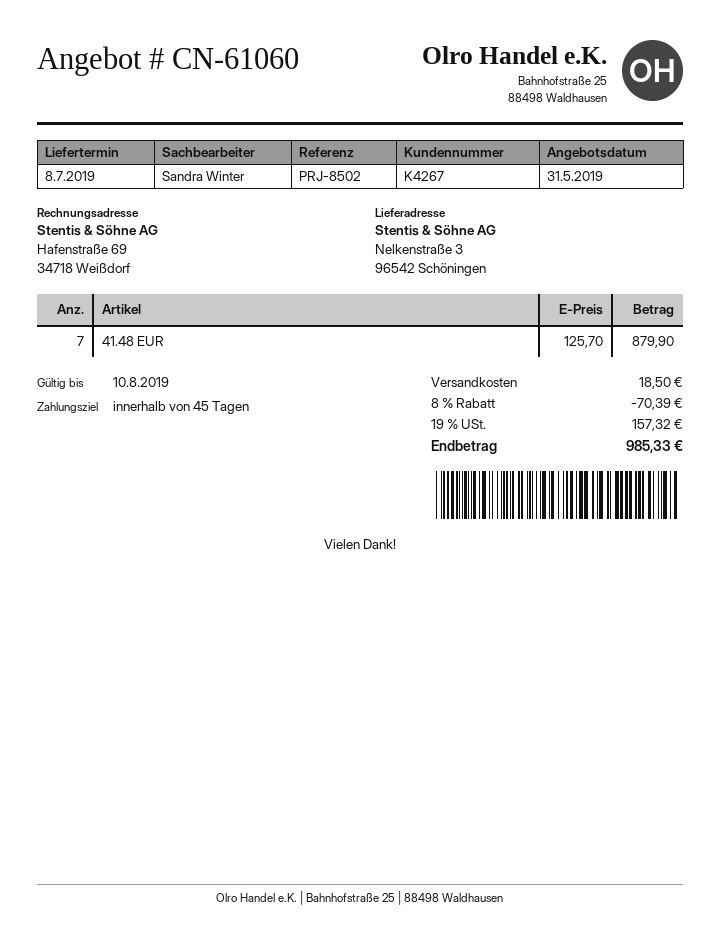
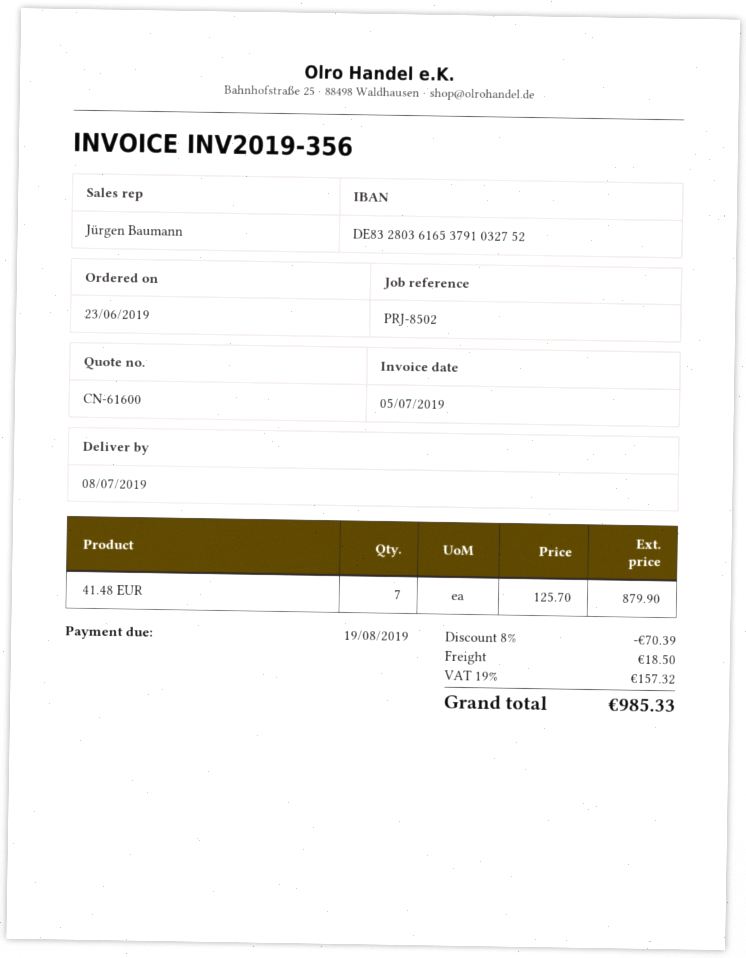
quote number: CN-61060 -> CN-61600
sales rep: Sandra Winter -> Jürgen Baumann

